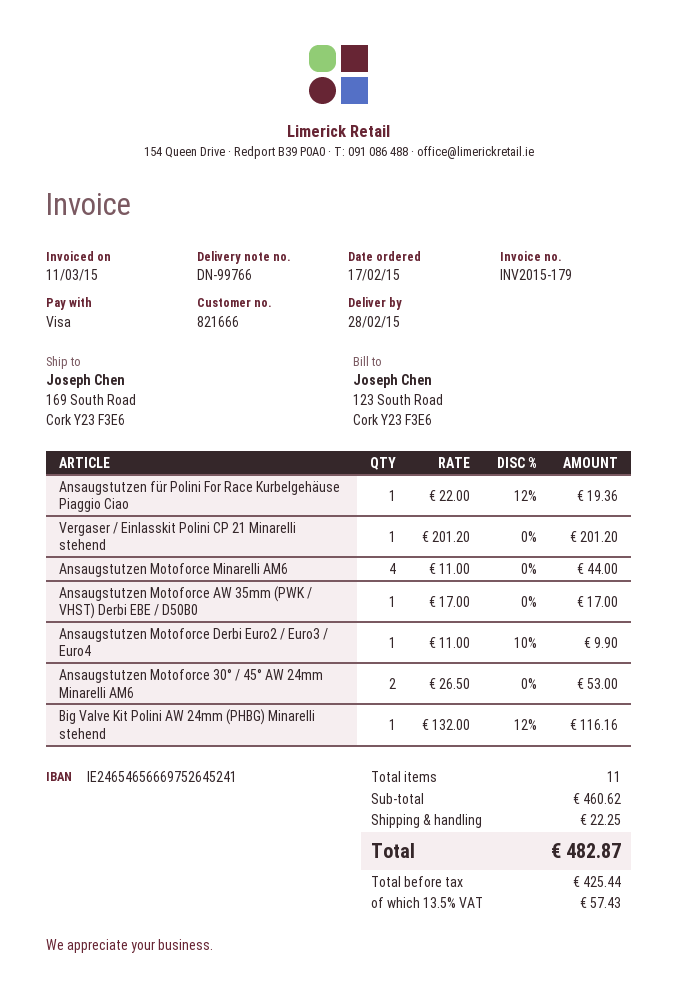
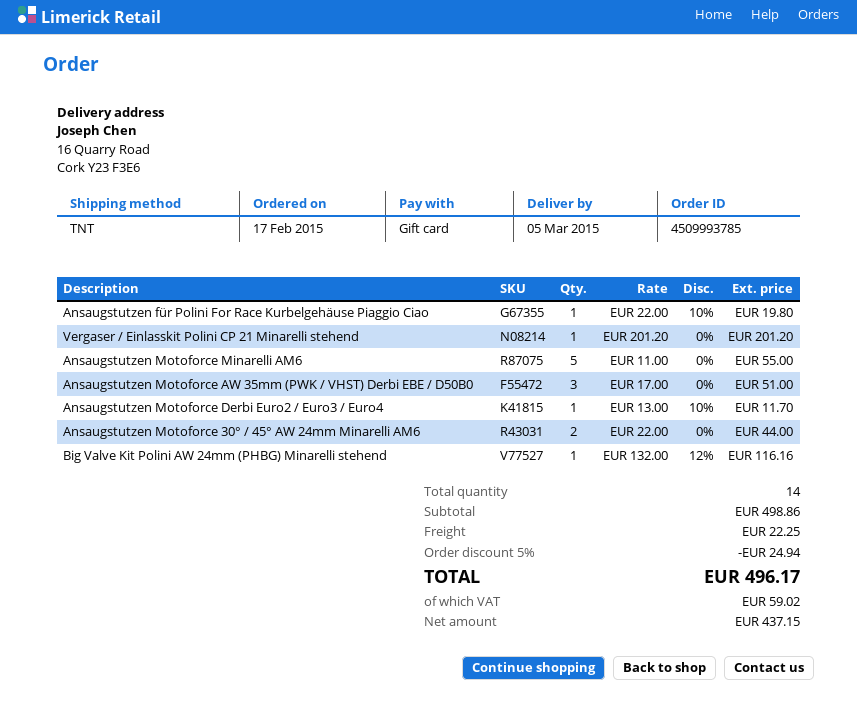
delivery date: 2015-02-28 -> 2015-03-05
payment method: Visa -> gift card
ship to: 169 South Road, Cork Y23 F3E6 -> 16 Quarry Road, Cork Y23 F3E6
Ansaugstutzen für Polini For Race Kurbelgehäuse Piaggio Ciao: 1 x 22.00 - 12% = 19.36 -> 1 x 22.00 - 10% = 19.80
Ansaugstutzen Motoforce Minarelli AM6: 4 x 11.00 = 44.00 -> 5 x 11.00 = 55.00
Ansaugstutzen Motoforce AW 35mm (PWK / VHST) Derbi EBE / D50B0: 1 x 17.00 = 17.00 -> 3 x 17.00 = 51.00
Ansaugstutzen Motoforce Derbi Euro2 / Euro3 / Euro4: 1 x 11.00 - 10% = 9.90 -> 1 x 13.00 - 10% = 11.70
Ansaugstutzen Motoforce 30° / 45° AW 24mm Minarelli AM6: 2 x 26.50 = 53.00 -> 2 x 22.00 = 44.00
total quantity: 11 -> 14
subtotal: 460.62 -> 498.86
discount: none -> 5% = 24.94
net: 425.44 -> 437.15
tax: 57.43 -> 59.02
total: 482.87 -> 496.17

